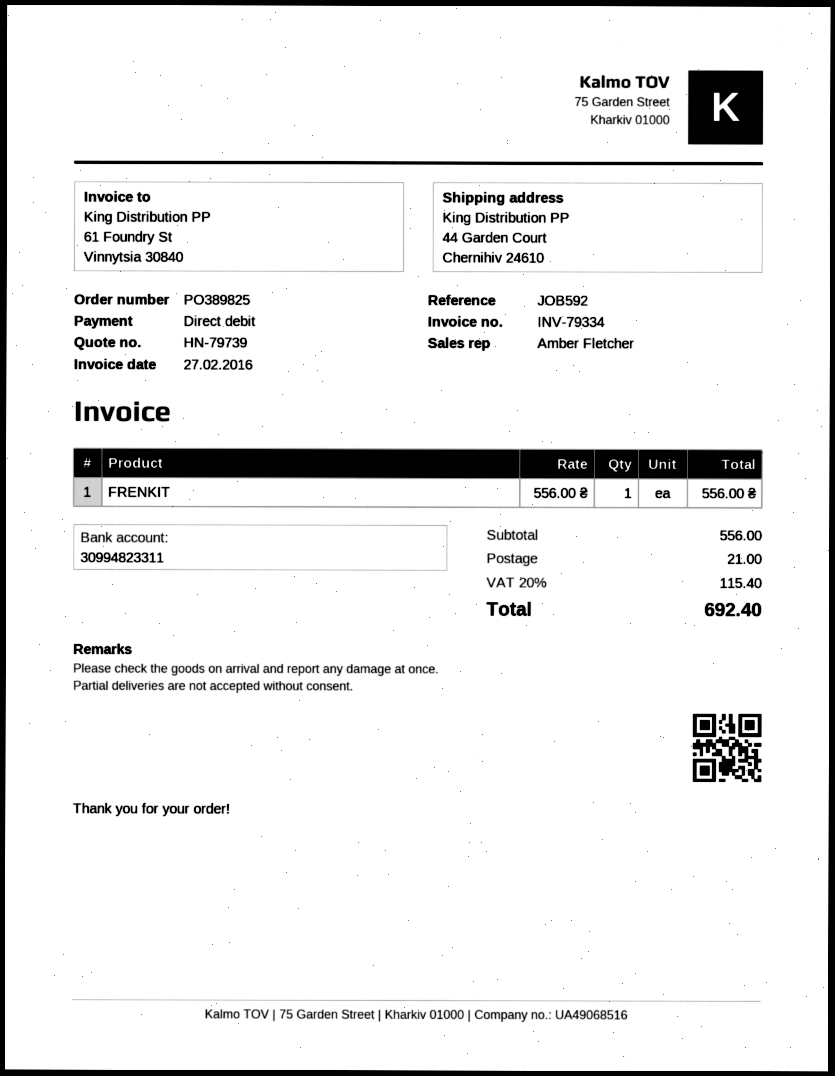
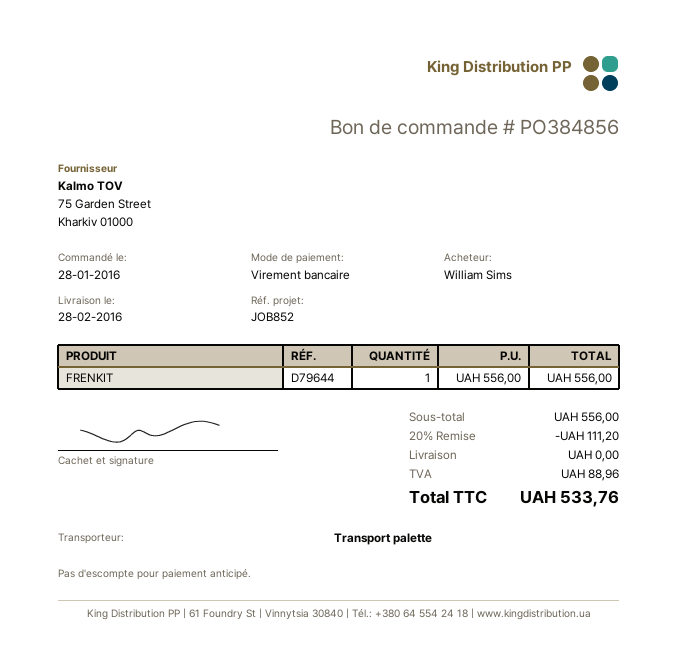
order number: PO389825 -> PO384856
reference: JOB592 -> JOB852
payment method: direct debit -> bank transfer
discount: none -> 20% = 111.20
shipping: 21.00 -> 0.00
tax: 115.40 -> 88.96
total: 692.40 -> 533.76

